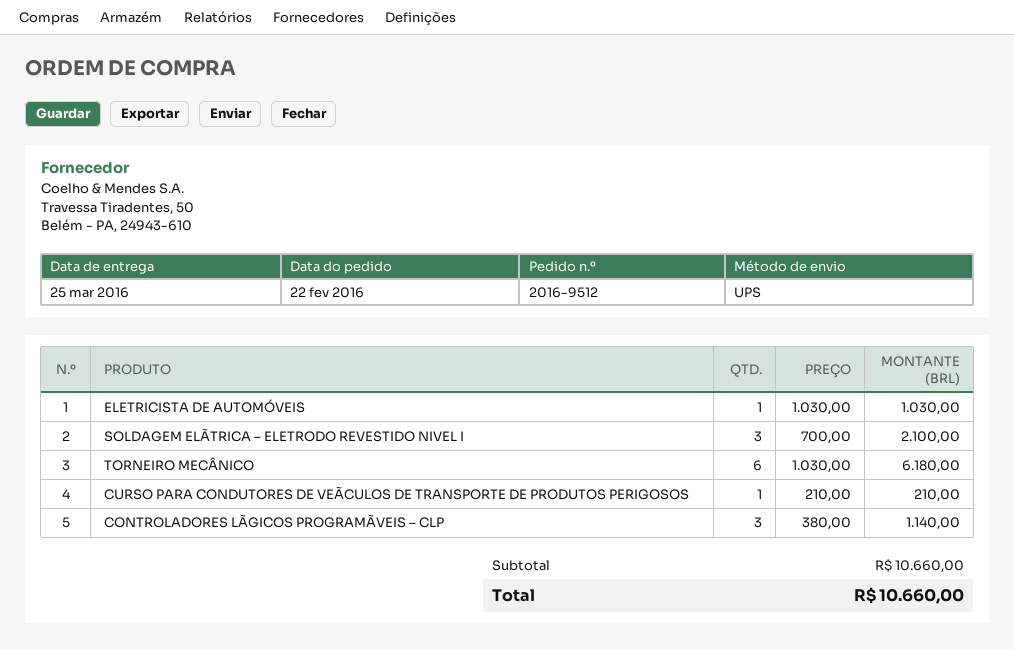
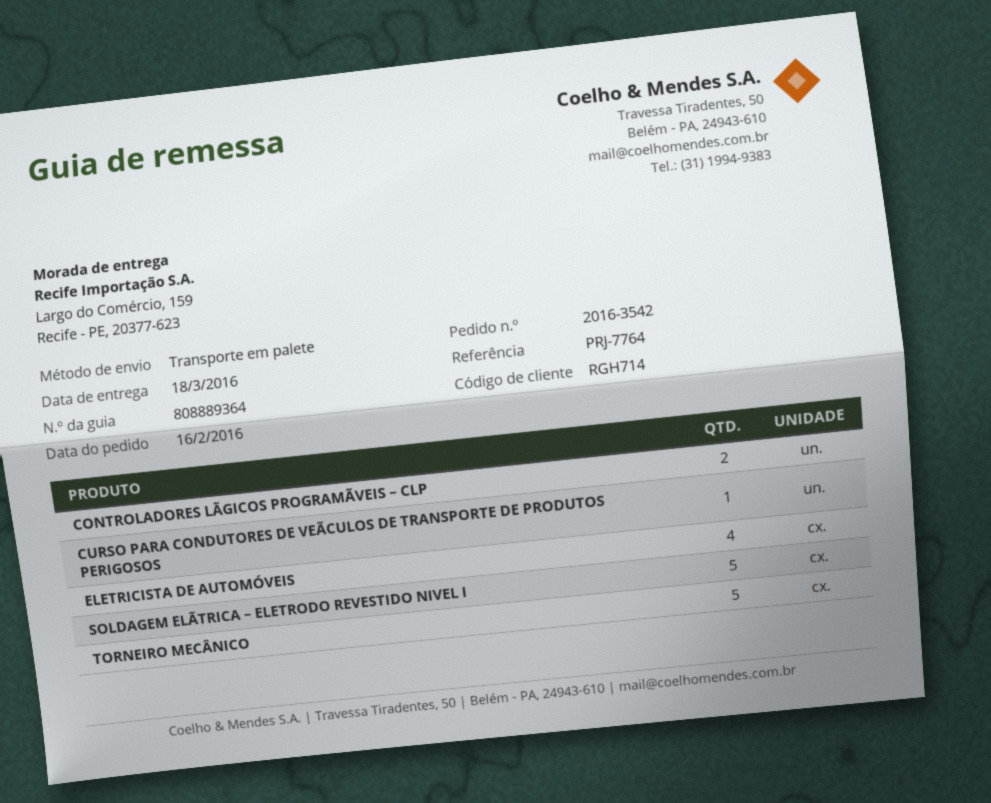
order number: 2016-9512 -> 2016-3542
order date: 2016-02-22 -> 2016-02-16
delivery date: 2016-03-25 -> 2016-03-18
shipping method: UPS -> pallet freight
ELETRICISTA DE AUTOMÓVEIS: 1 -> 4
SOLDAGEM ELÃTRICA – ELETRODO REVESTIDO NIVEL I: 3 -> 5
TORNEIRO MECÂNICO: 6 -> 5
CONTROLADORES LÃGICOS PROGRAMÃVEIS – CLP: 3 -> 2

